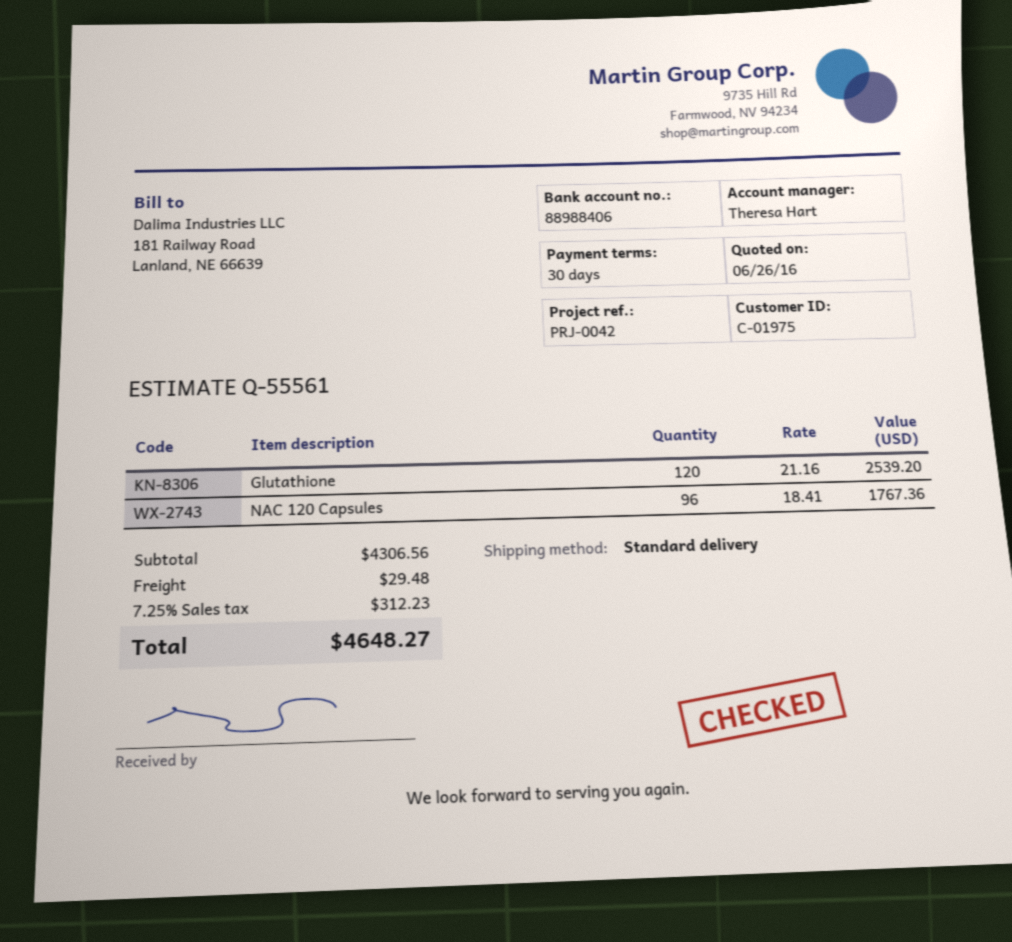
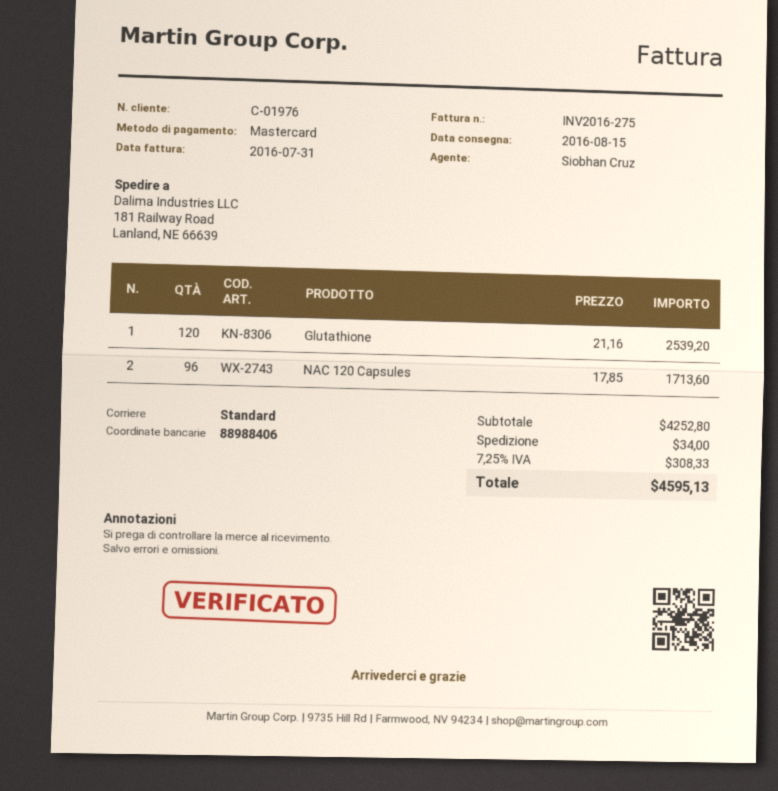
customer number: C-01975 -> C-01976
sales rep: Theresa Hart -> Siobhan Cruz
NAC 120 Capsules: 96 x 18.41 = 1767.36 -> 96 x 17.85 = 1713.60
subtotal: 4306.56 -> 4252.80
shipping: 29.48 -> 34.00
tax: 7.25% = 312.23 -> 7.25% = 308.33
total: 4648.27 -> 4595.13

